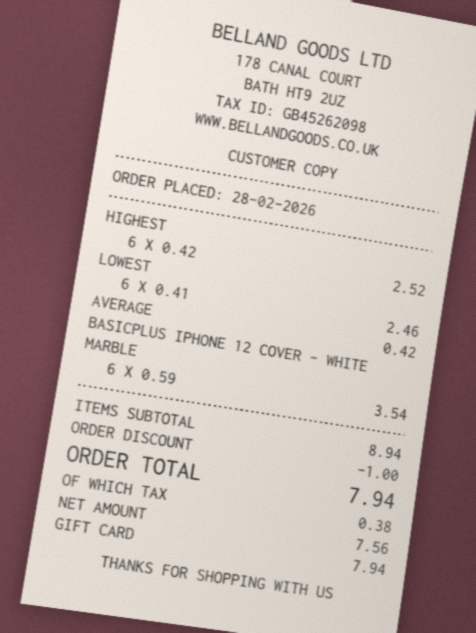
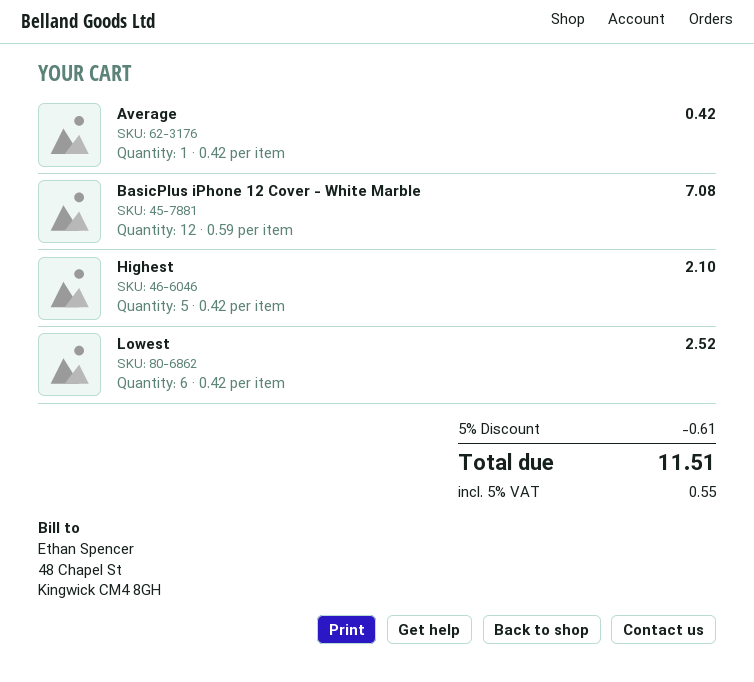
HIGHEST: 6 x 0.42 = 2.52 -> 5 x 0.42 = 2.10
LOWEST: 6 x 0.41 = 2.46 -> 6 x 0.42 = 2.52
BASICPLUS IPHONE 12 COVER - WHITE MARBLE: 6 x 0.59 = 3.54 -> 12 x 0.59 = 7.08
discount: 1.00 -> 0.61
tax: 0.38 -> 0.55
total: 7.94 -> 11.51

